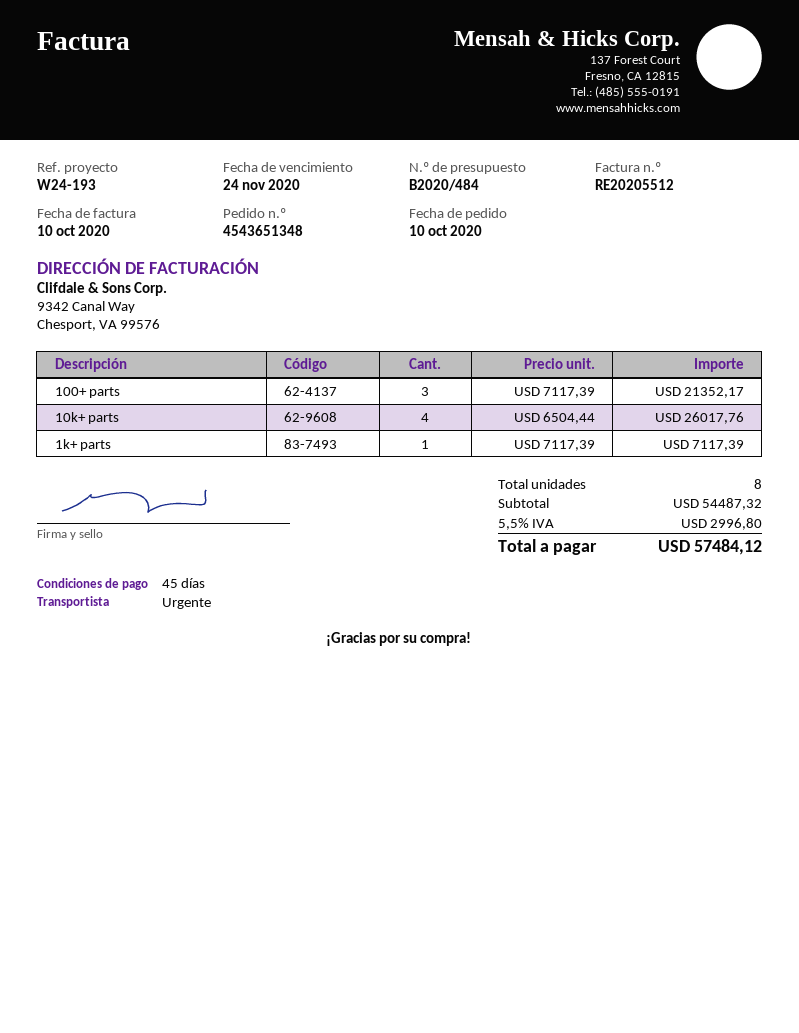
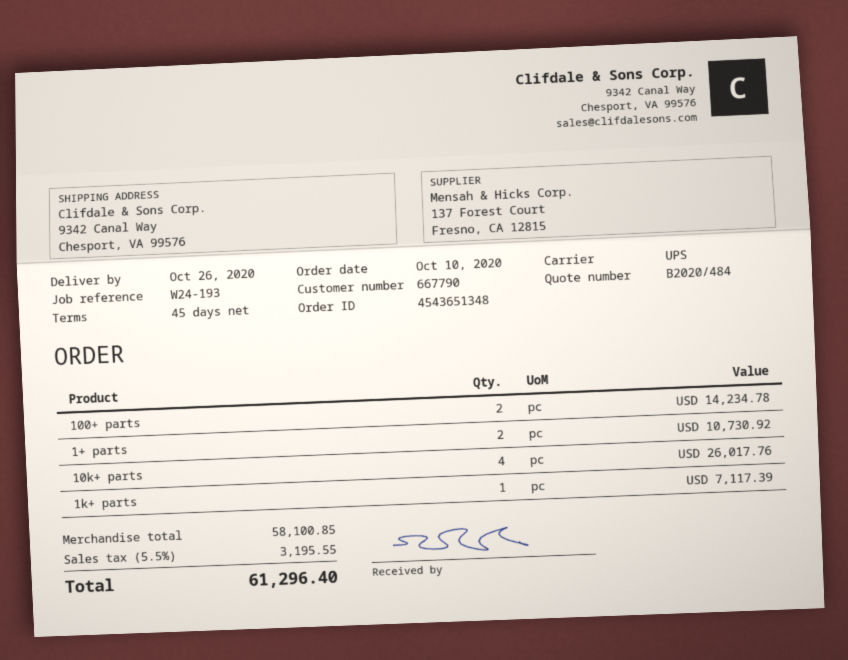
shipping method: express -> UPS
100+ parts: 3 for 21352.17 -> 2 for 14234.78
1+ parts: none -> 2 for 10730.92
subtotal: 54487.32 -> 58100.85
tax: 5.5% = 2996.80 -> 5.5% = 3195.55
total: 57484.12 -> 61296.40

